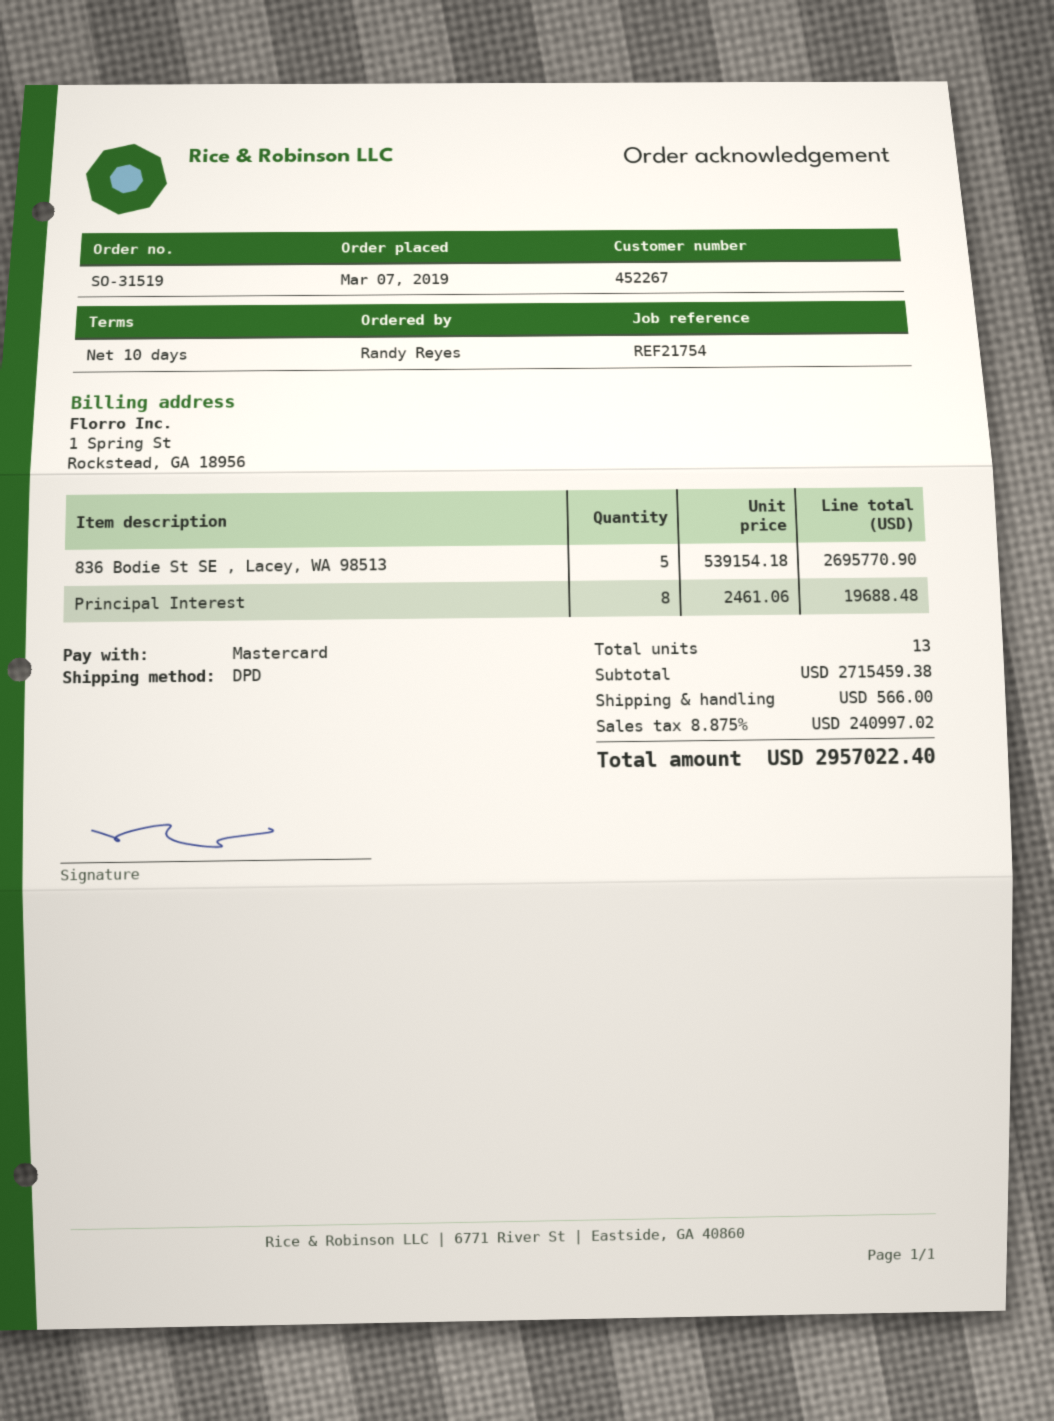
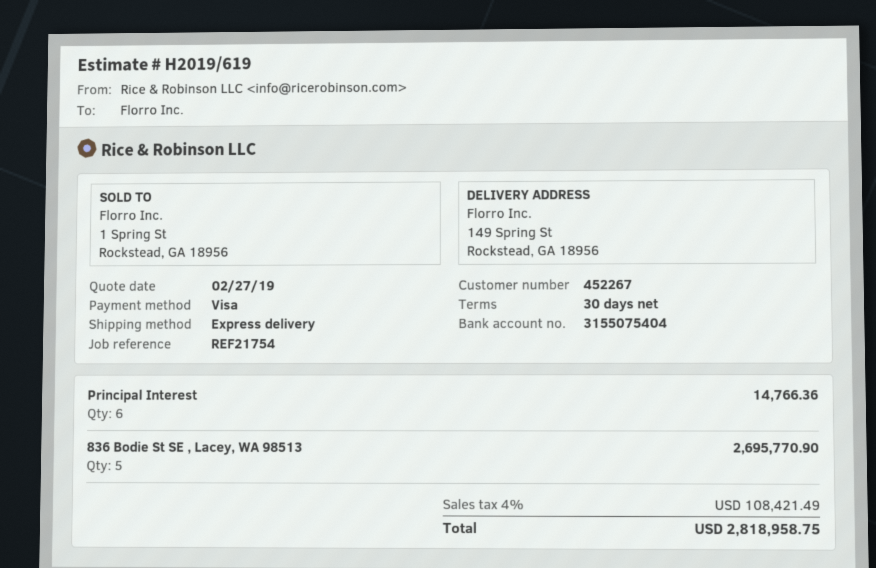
payment terms: 10 days -> 30 days
payment method: Mastercard -> Visa
shipping method: DPD -> express
Principal Interest: 8 for 19688.48 -> 6 for 14766.36
shipping: 566.00 -> none
tax: 8.875% = 240997.02 -> 4% = 108421.49
total: 2957022.40 -> 2818958.75

